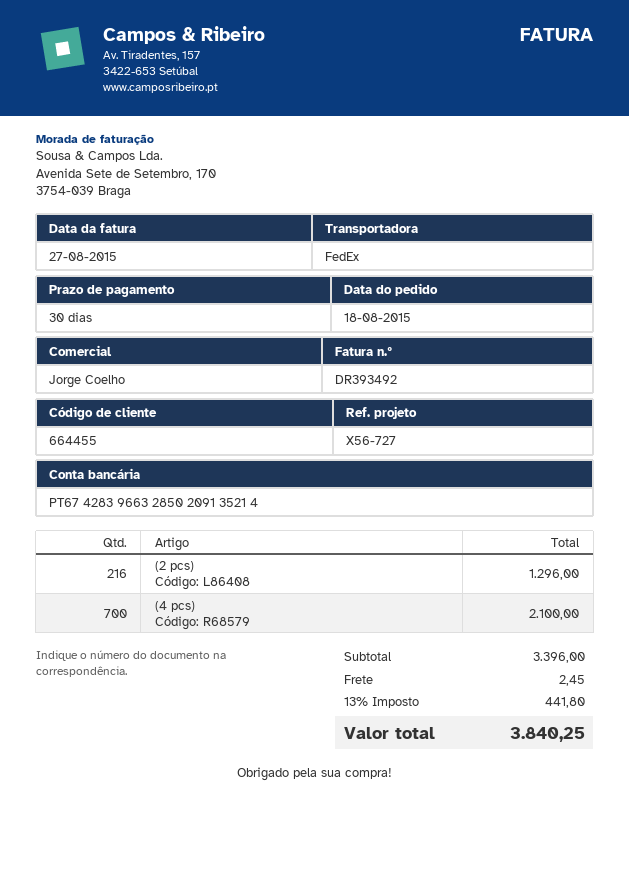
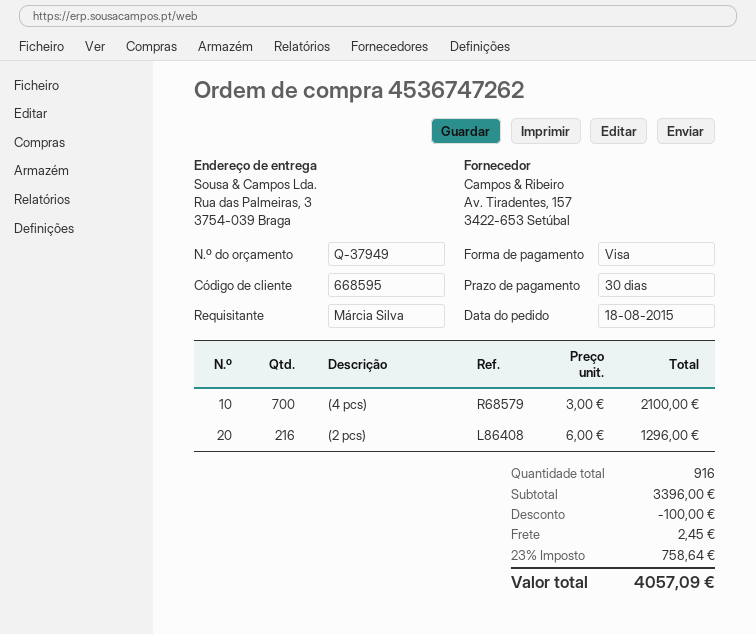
customer number: 664455 -> 668595
discount: none -> 100.00
tax: 13% = 441.80 -> 23% = 758.64
total: 3840.25 -> 4057.09

